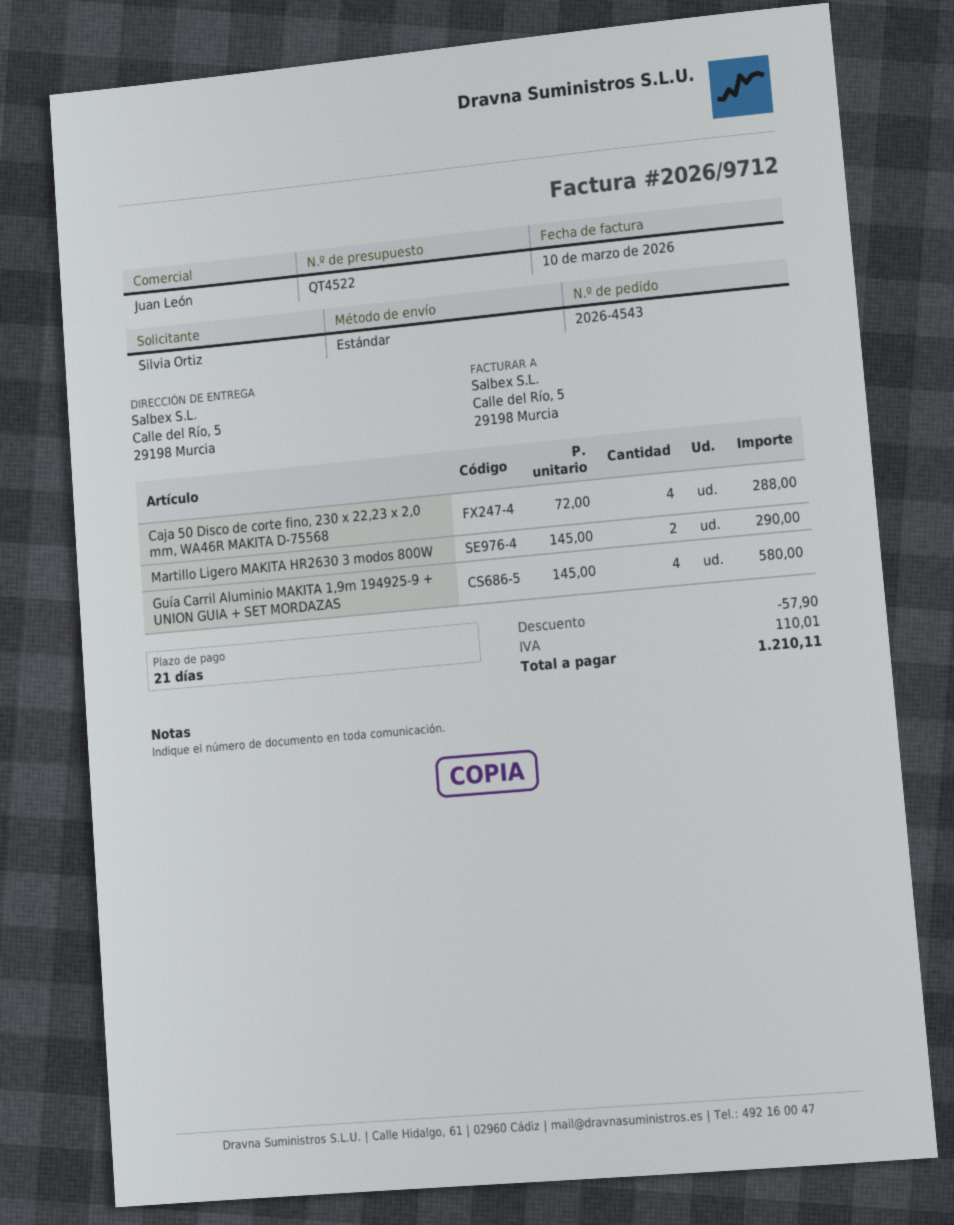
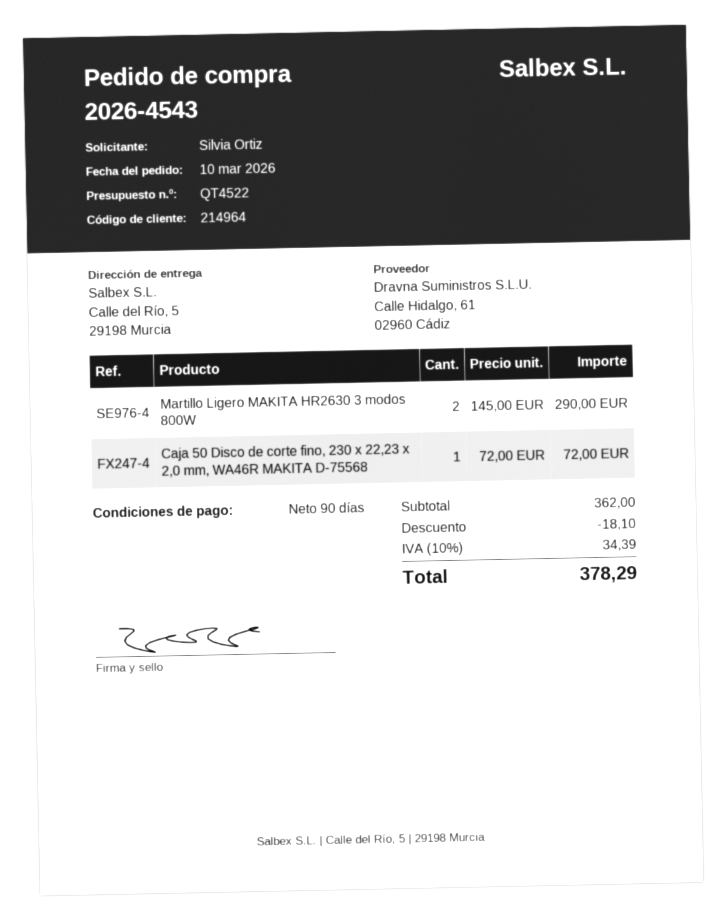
payment terms: 21 days -> 90 days
Caja 50 Disco de corte fino, 230 x 22,23 x 2,0 mm, WA46R MAKITA D-75568: 4 x 72.00 = 288.00 -> 1 x 72.00 = 72.00
Guía Carril Aluminio MAKITA 1,9m 194925-9 + UNION GUIA + SET MORDAZAS: 4 x 145.00 = 580.00 -> none
discount: 57.90 -> 18.10
tax: 110.01 -> 34.39
total: 1210.11 -> 378.29

